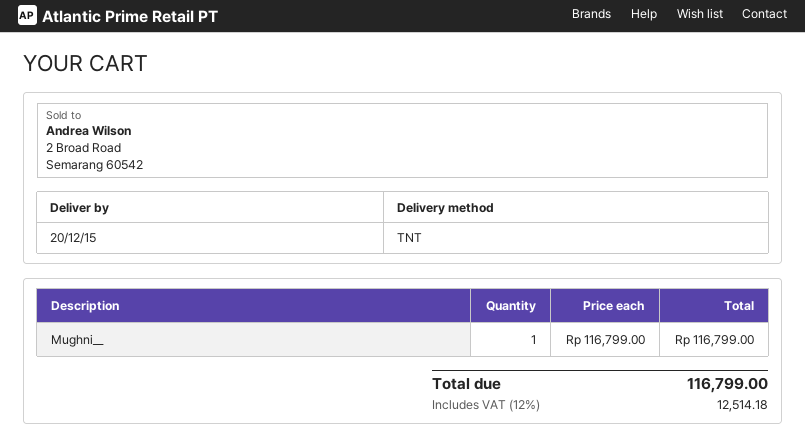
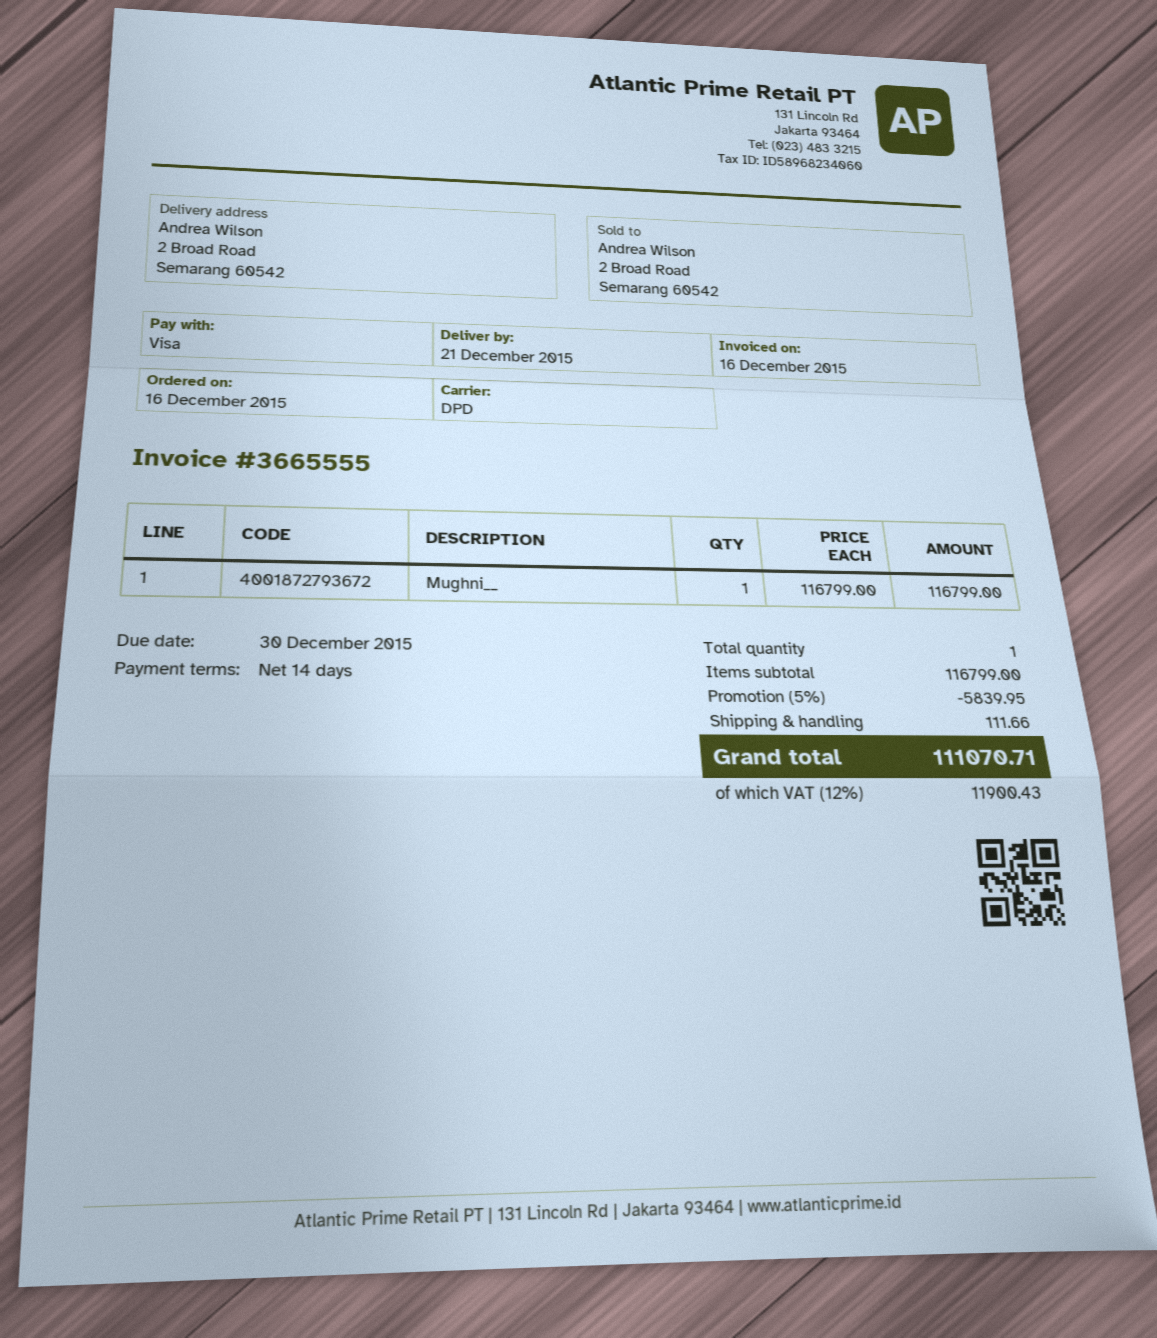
delivery date: 2015-12-20 -> 2015-12-21
shipping method: TNT -> DPD
discount: none -> 5% = 5839.95
shipping: none -> 111.66
tax: 12% = 12514.18 -> 12% = 11900.43
total: 116799.00 -> 111070.71

